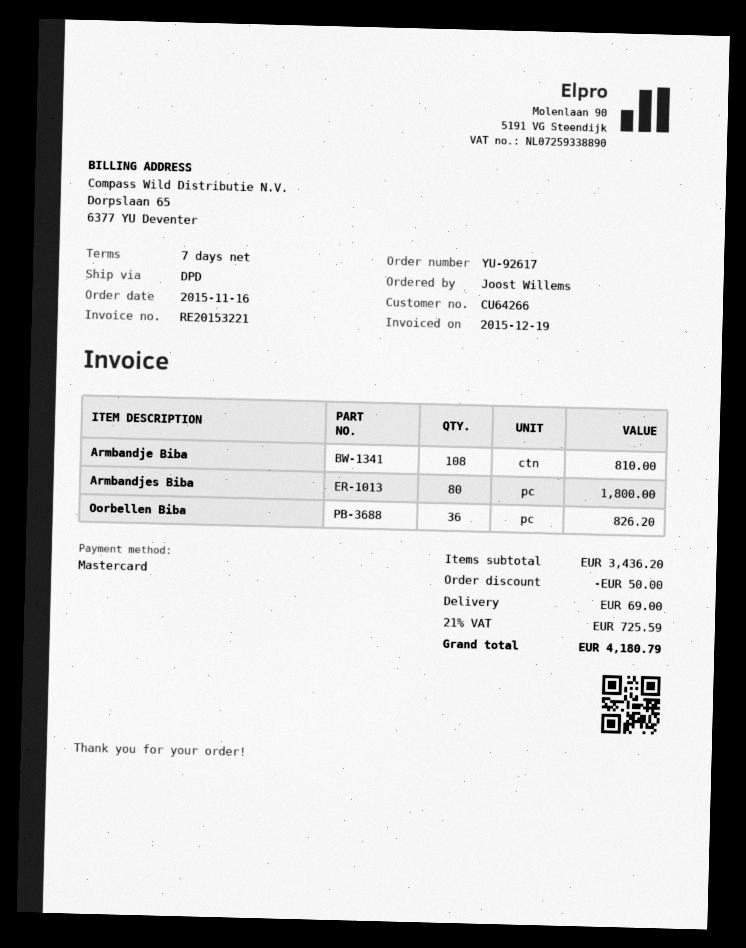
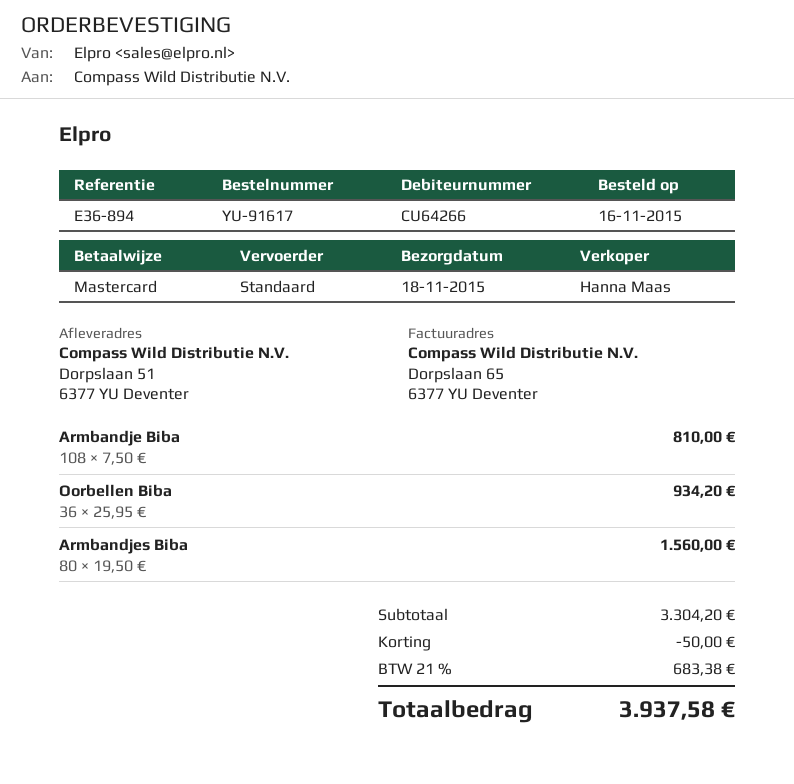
order number: YU-92617 -> YU-91617
shipping method: DPD -> standard
Armbandjes Biba: 80 for 1800.00 -> 80 for 1560.00
Oorbellen Biba: 36 for 826.20 -> 36 for 934.20
subtotal: 3436.20 -> 3304.20
shipping: 69.00 -> none
tax: 21% = 725.59 -> 21% = 683.38
total: 4180.79 -> 3937.58

